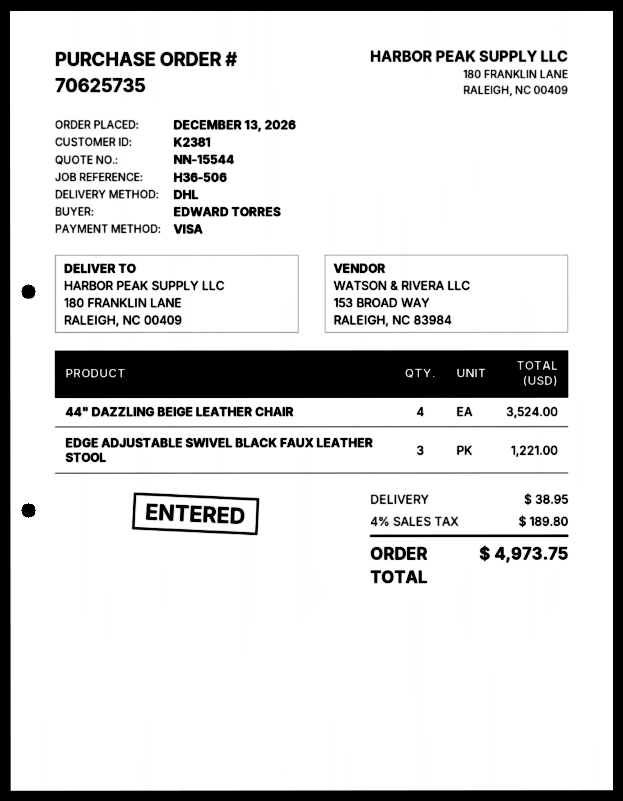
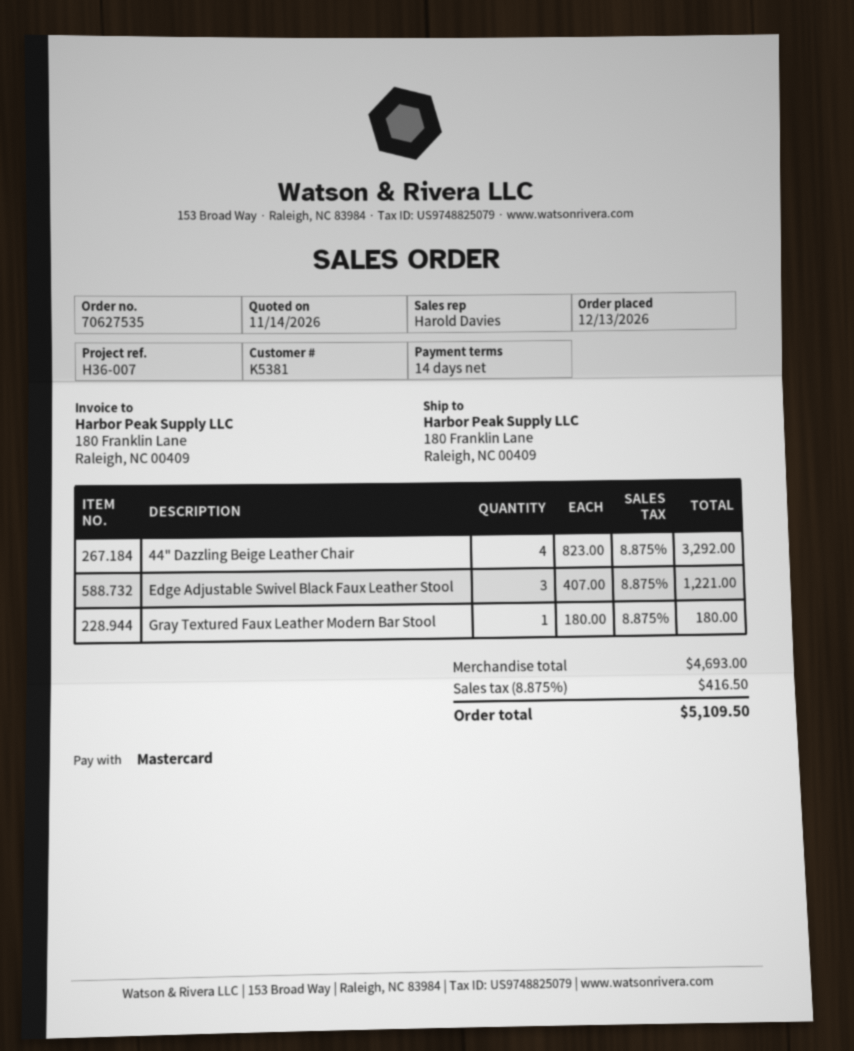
order number: 70625735 -> 70627535
customer number: K2381 -> K5381
reference: H36-506 -> H36-007
payment method: Visa -> Mastercard
44" DAZZLING BEIGE LEATHER CHAIR: 4 for 3524.00 -> 4 for 3292.00
Gray Textured Faux Leather Modern Bar Stool: none -> 1 for 180.00
shipping: 38.95 -> none
tax: 4% = 189.80 -> 8.875% = 416.50
total: 4973.75 -> 5109.50

